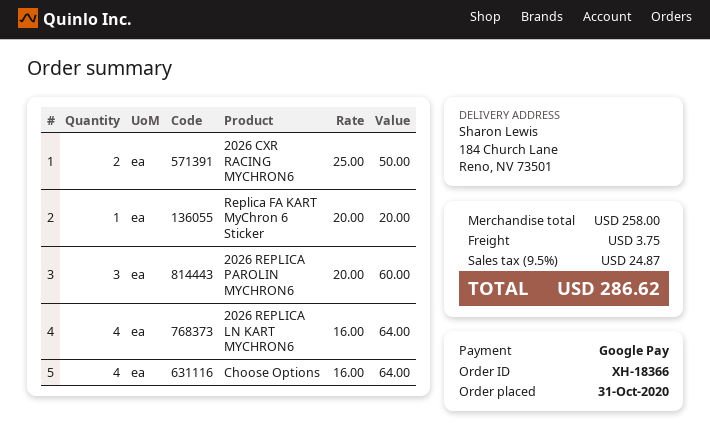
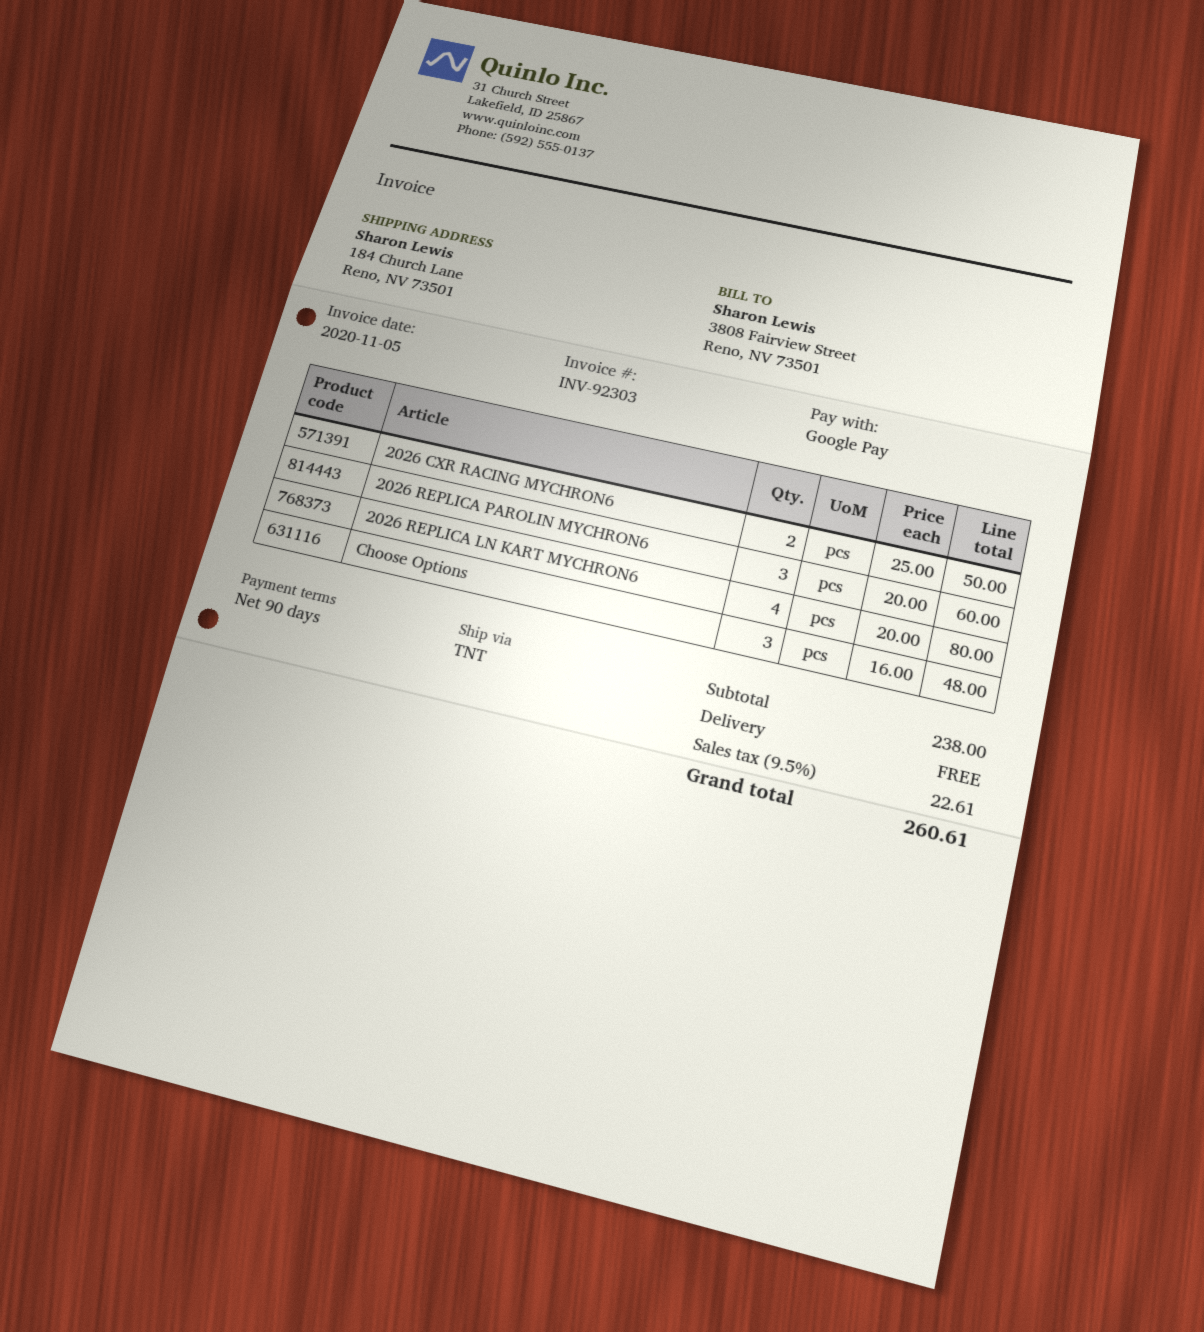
Replica FA KART MyChron 6 Sticker: 1 x 20.00 = 20.00 -> none
2026 REPLICA LN KART MYCHRON6: 4 x 16.00 = 64.00 -> 4 x 20.00 = 80.00
Choose Options: 4 x 16.00 = 64.00 -> 3 x 16.00 = 48.00
subtotal: 258.00 -> 238.00
shipping: 3.75 -> 0.00
tax: 9.5% = 24.87 -> 9.5% = 22.61
total: 286.62 -> 260.61

